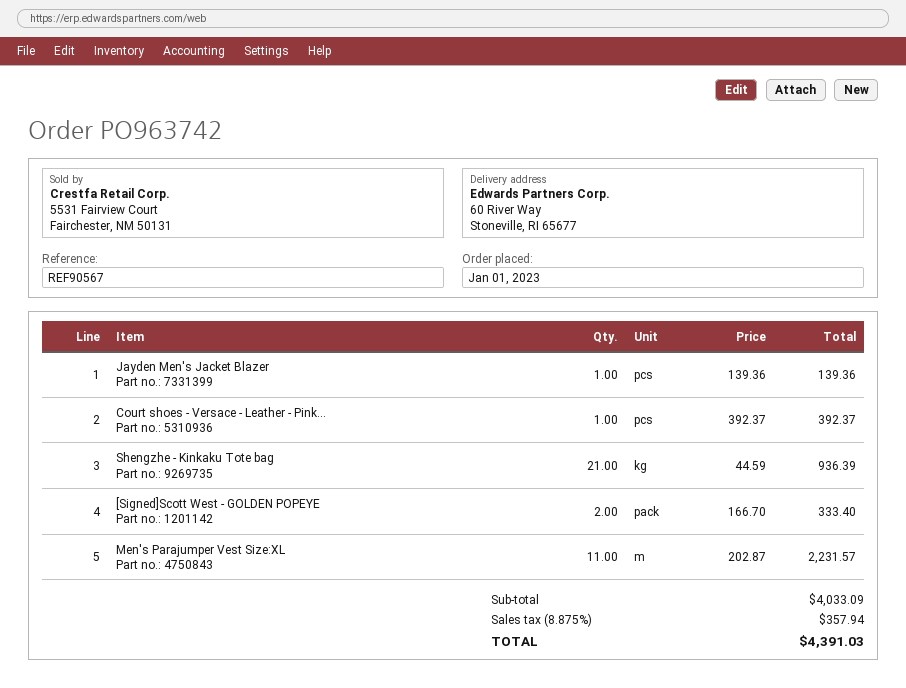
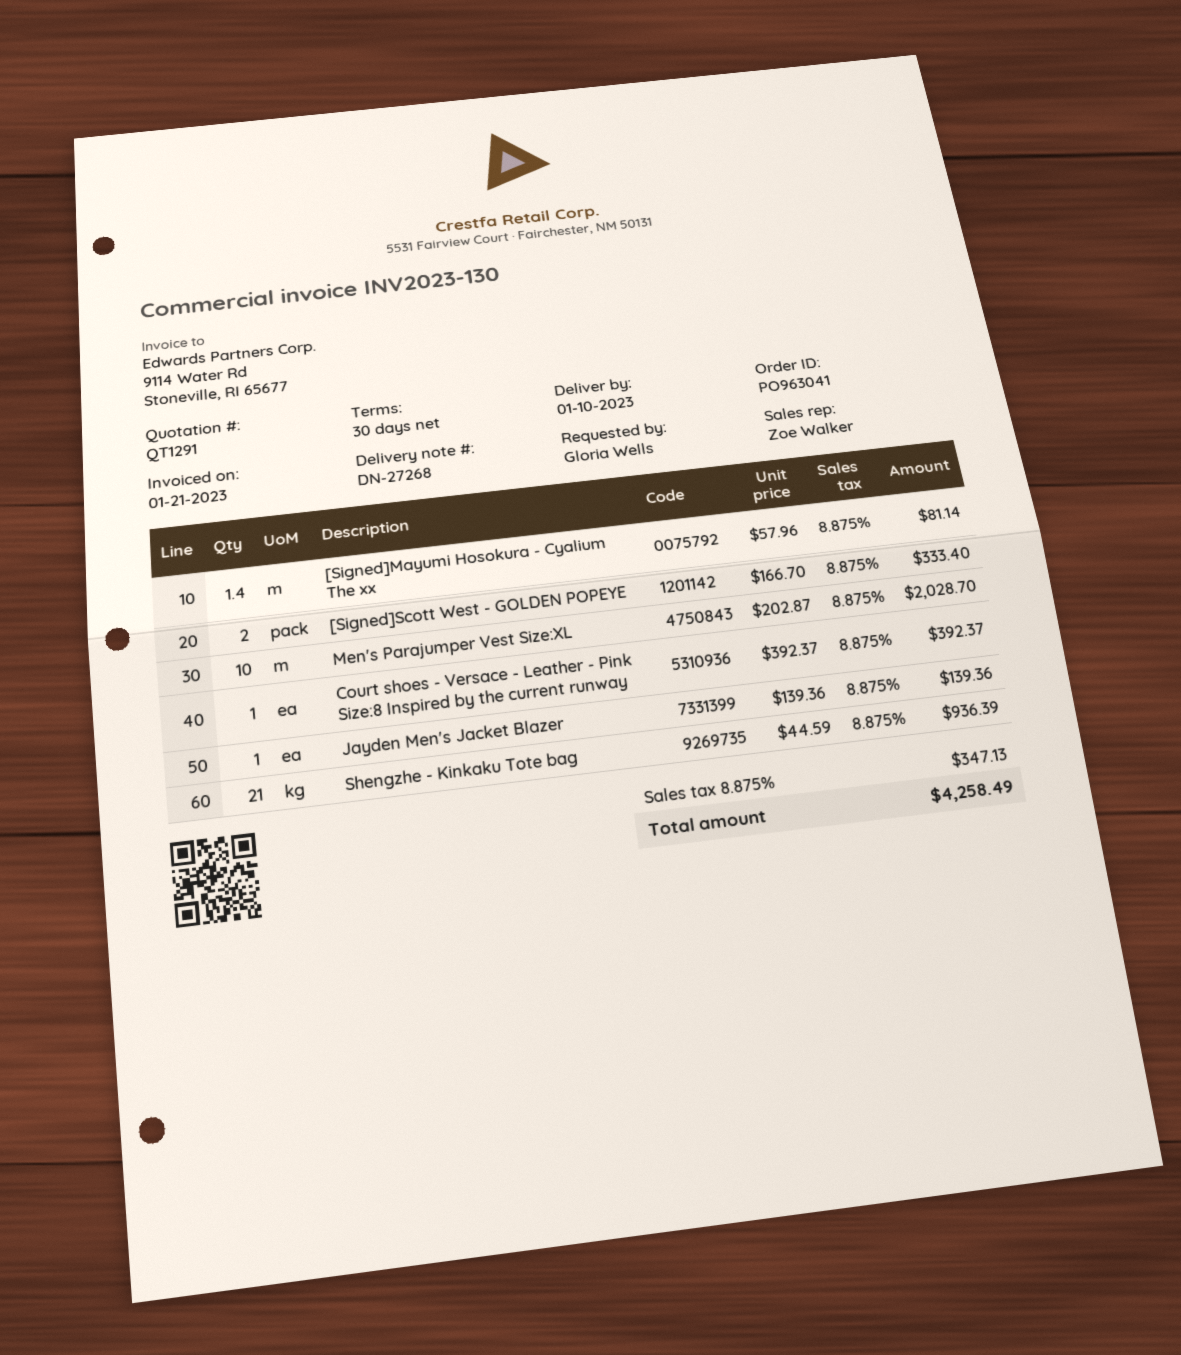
order number: PO963742 -> PO963041
Men's Parajumper Vest Size:XL: 11 x 202.87 = 2231.57 -> 10 x 202.87 = 2028.70
[Signed]Mayumi Hosokura - Cyalium The xx: none -> 1.4 x 57.96 = 81.14
tax: 8.875% = 357.94 -> 8.875% = 347.13
total: 4391.03 -> 4258.49

